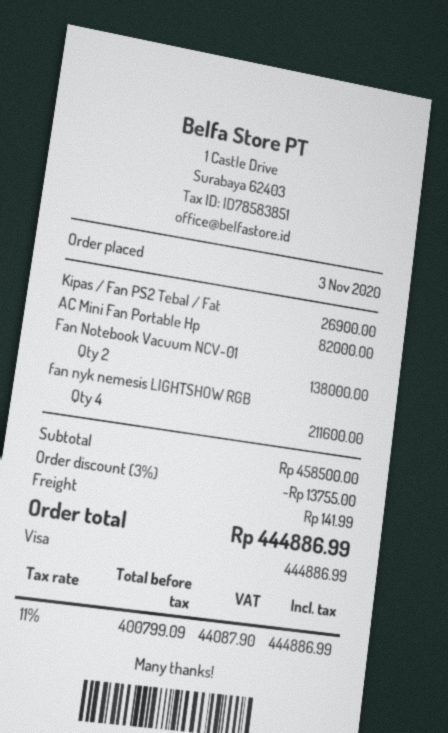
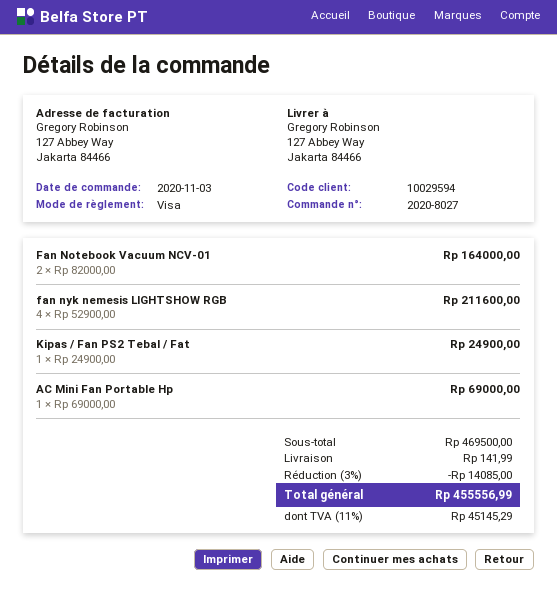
Kipas / Fan PS2 Tebal / Fat: 1 for 26900.00 -> 1 for 24900.00
AC Mini Fan Portable Hp: 1 for 82000.00 -> 1 for 69000.00
Fan Notebook Vacuum NCV-01: 2 for 138000.00 -> 2 for 164000.00
subtotal: 458500.00 -> 469500.00
discount: 3% = 13755.00 -> 3% = 14085.00
tax: 11% = 44087.90 -> 11% = 45145.29
total: 444886.99 -> 455556.99

